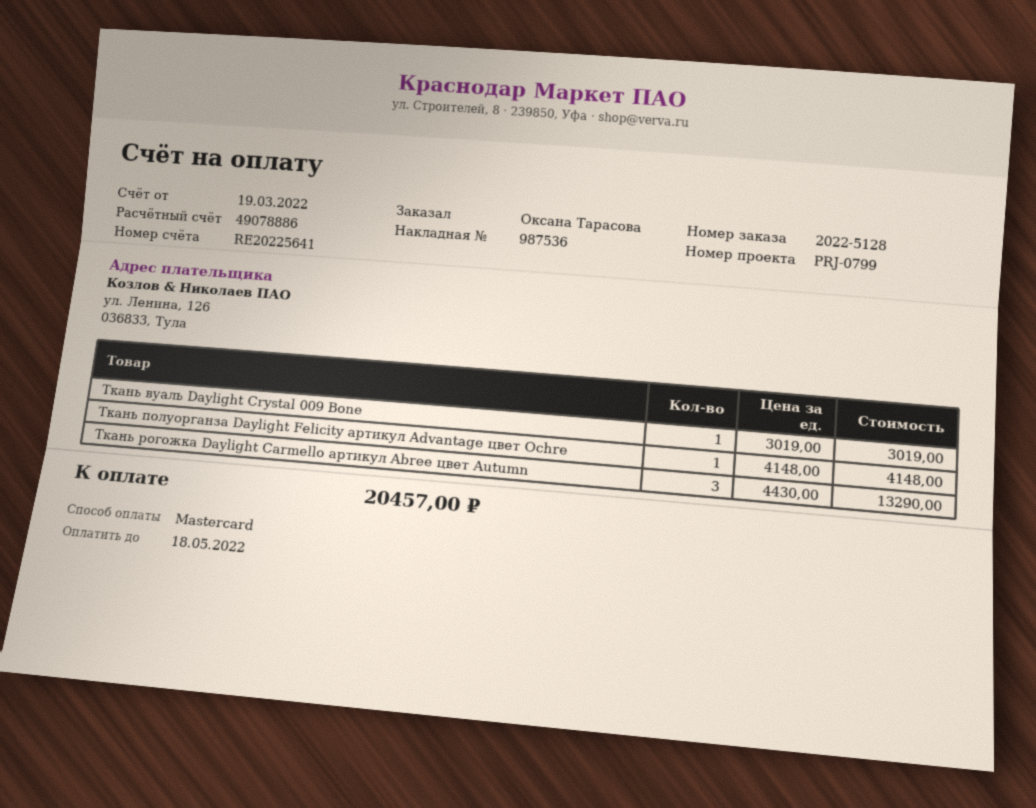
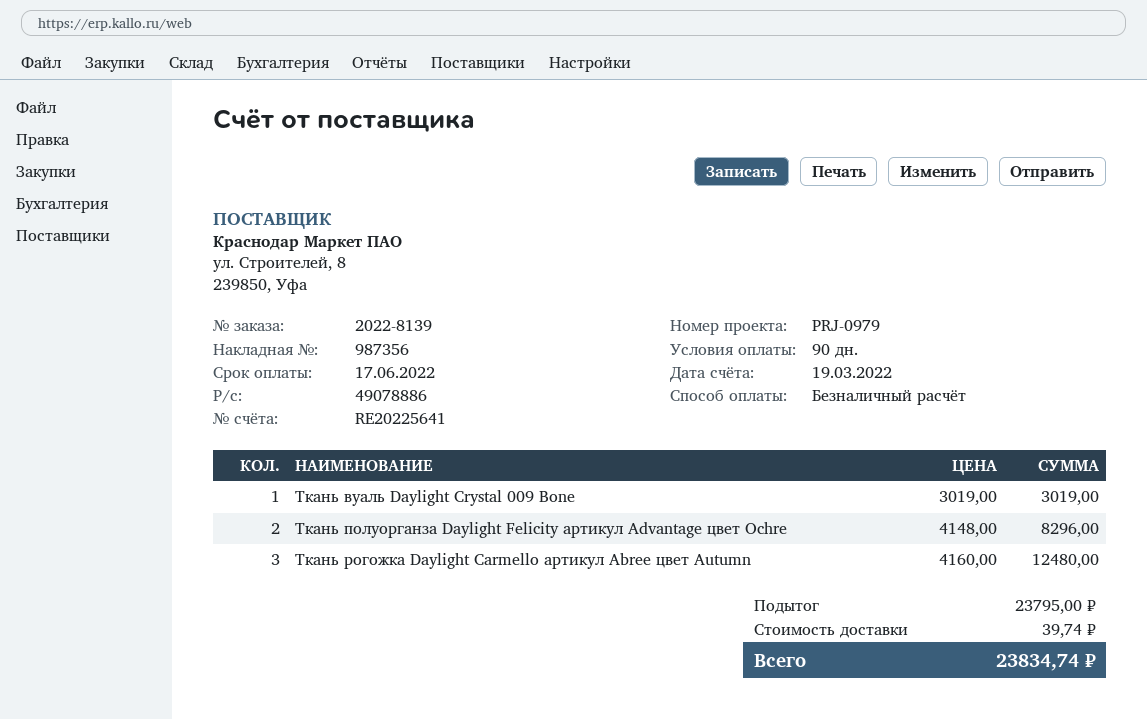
order number: 2022-5128 -> 2022-8139
delivery note number: 987536 -> 987356
due date: 2022-05-18 -> 2022-06-17
reference: PRJ-0799 -> PRJ-0979
payment method: Mastercard -> bank transfer
Ткань полуорганза Daylight Felicity артикул Advantage цвет Ochre: 1 x 4148.00 = 4148.00 -> 2 x 4148.00 = 8296.00
Ткань рогожка Daylight Carmello артикул Abree цвет Autumn: 3 x 4430.00 = 13290.00 -> 3 x 4160.00 = 12480.00
shipping: none -> 39.74
total: 20457.00 -> 23834.74

